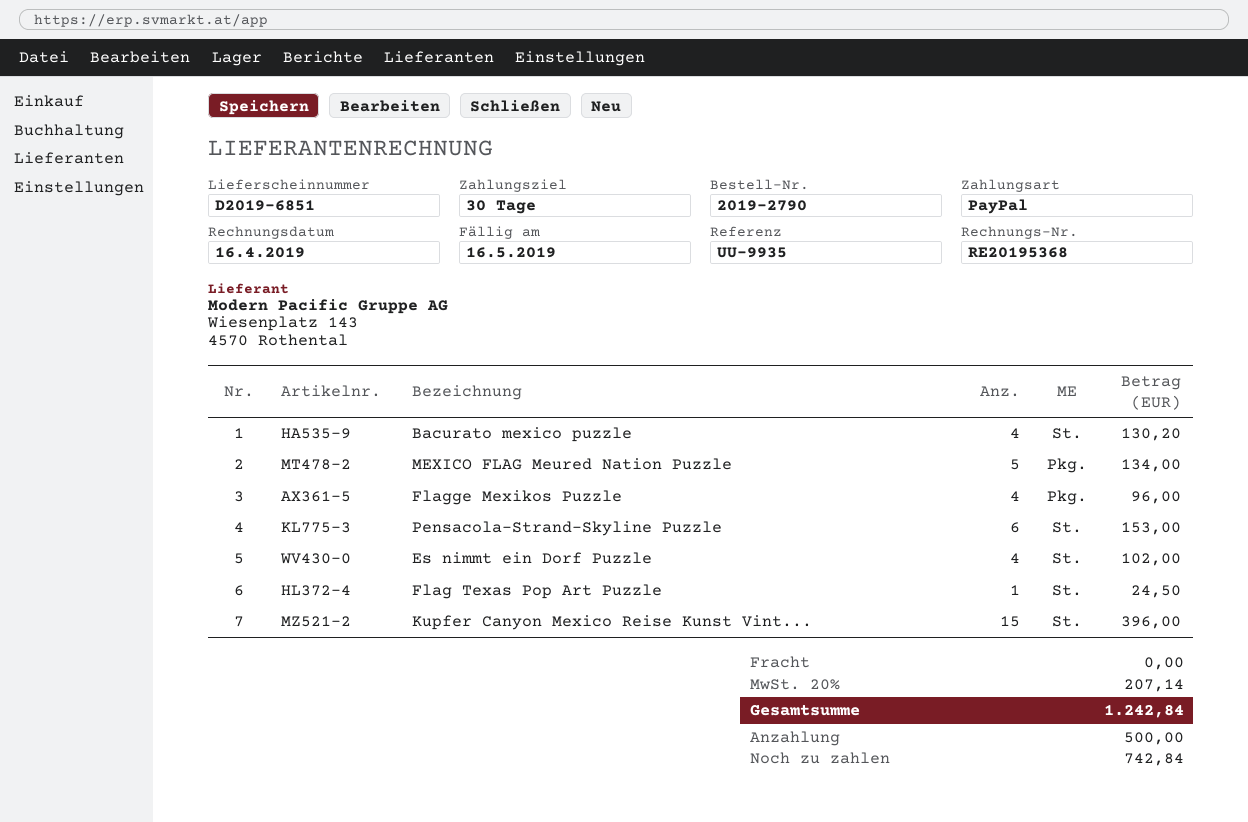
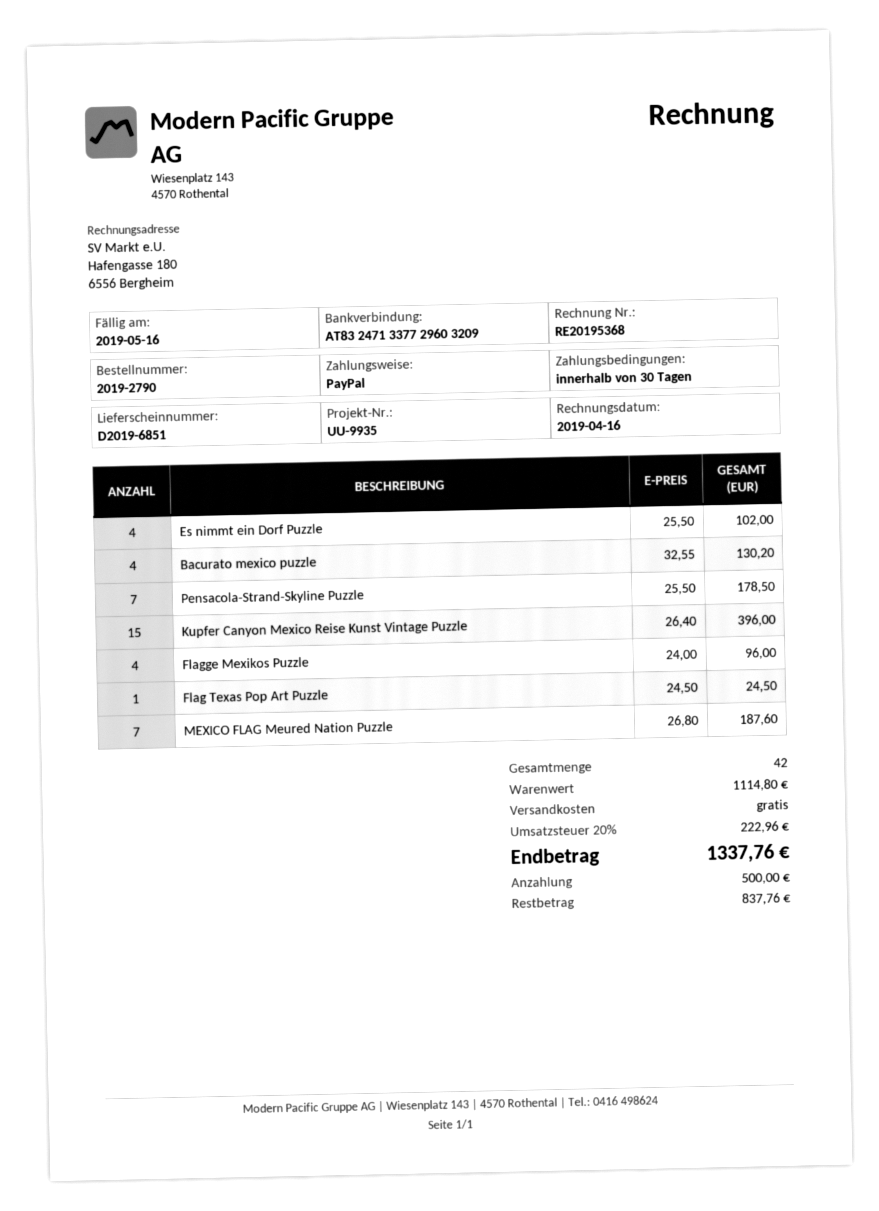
MEXICO FLAG Meured Nation Puzzle: 5 for 134.00 -> 7 for 187.60
Pensacola-Strand-Skyline Puzzle: 6 for 153.00 -> 7 for 178.50
tax: 20% = 207.14 -> 20% = 222.96
total: 1242.84 -> 1337.76
balance: 742.84 -> 837.76

